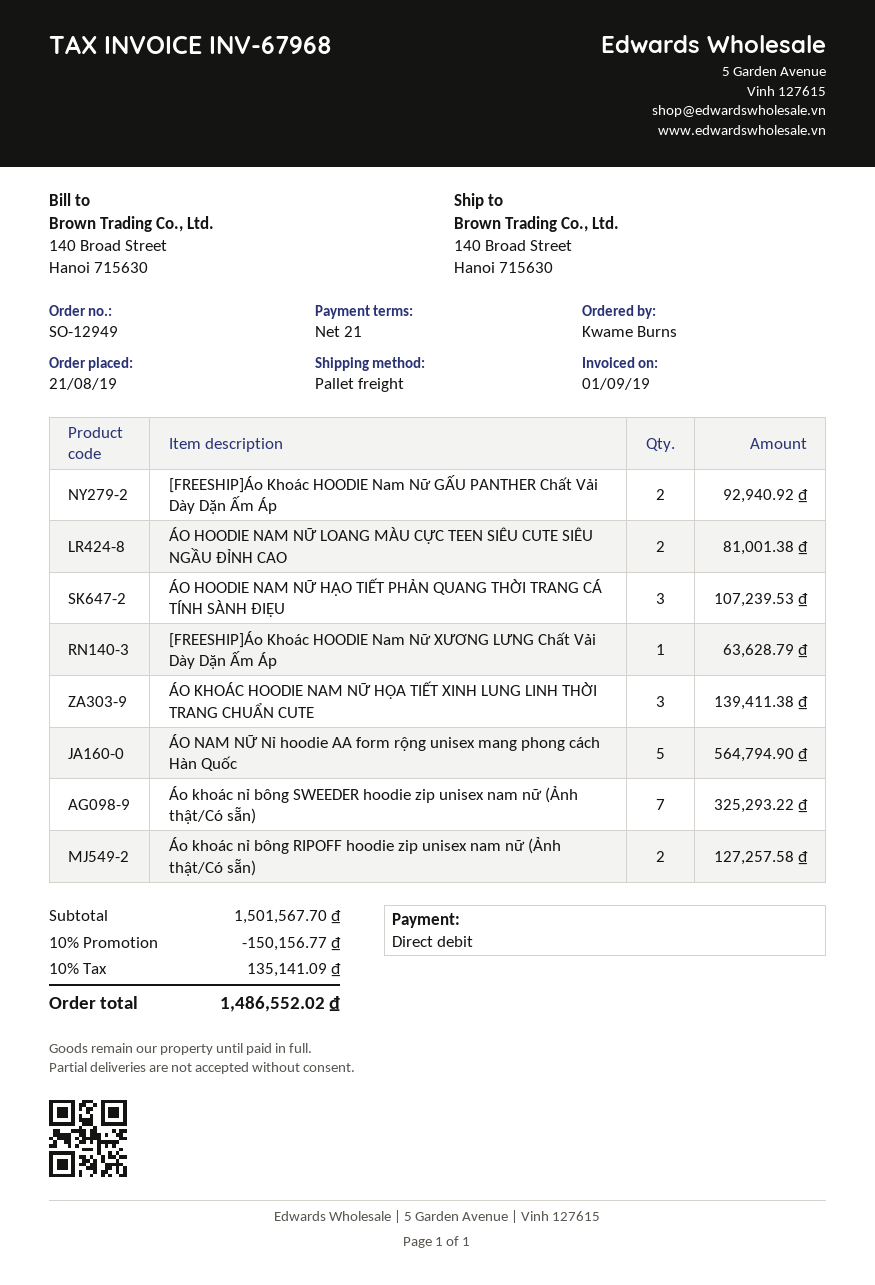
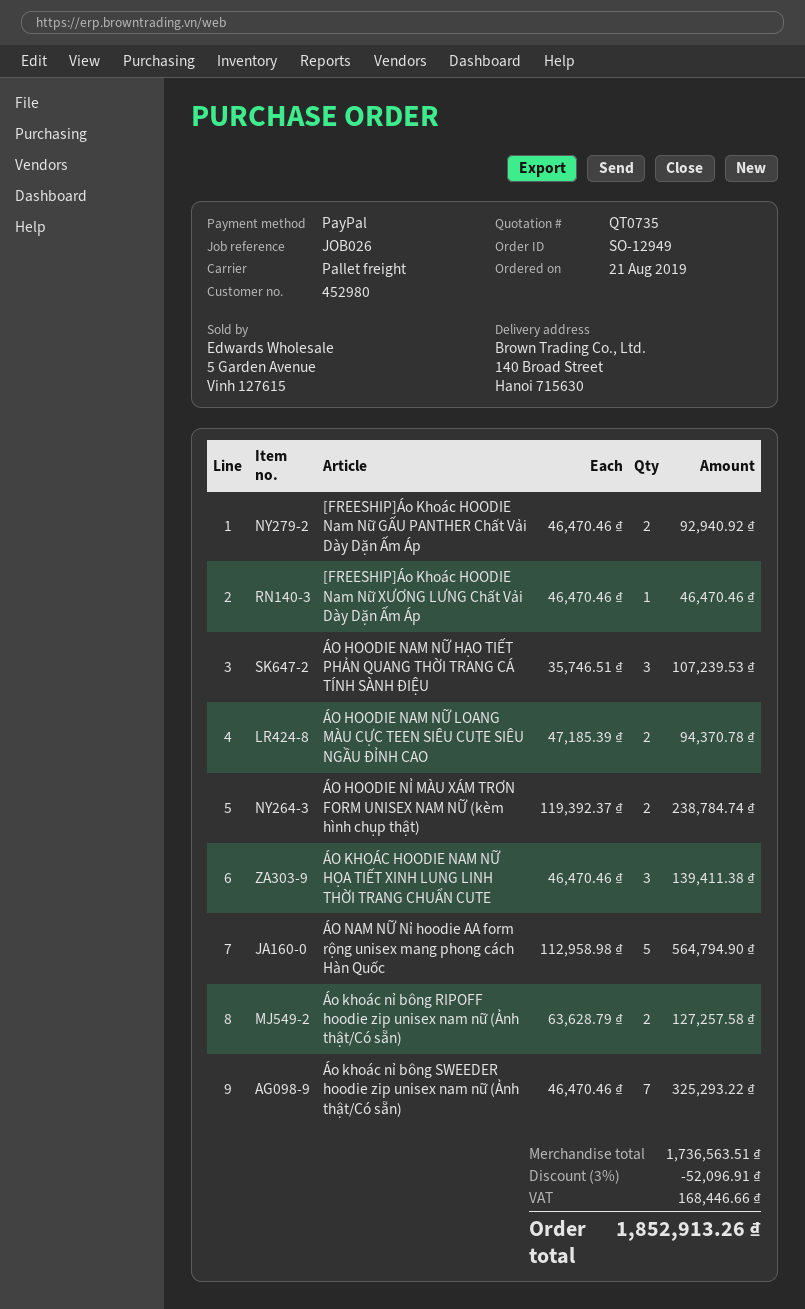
payment method: direct debit -> PayPal
ÁO HOODIE NAM NỮ LOANG MÀU CỰC TEEN SIÊU CUTE SIÊU NGẦU ĐỈNH CAO: 2 for 81001.38 -> 2 for 94370.78
[FREESHIP]Áo Khoác HOODIE Nam Nữ XƯƠNG LƯNG Chất Vải Dày Dặn Ấm Áp: 1 for 63628.79 -> 1 for 46470.46
ÁO HOODIE NỈ MÀU XÁM TRƠN FORM UNISEX NAM NỮ (kèm hình chụp thật): none -> 2 for 238784.74
subtotal: 1501567.70 -> 1736563.51
discount: 10% = 150156.77 -> 3% = 52096.91
tax: 135141.09 -> 168446.66
total: 1486552.02 -> 1852913.26

